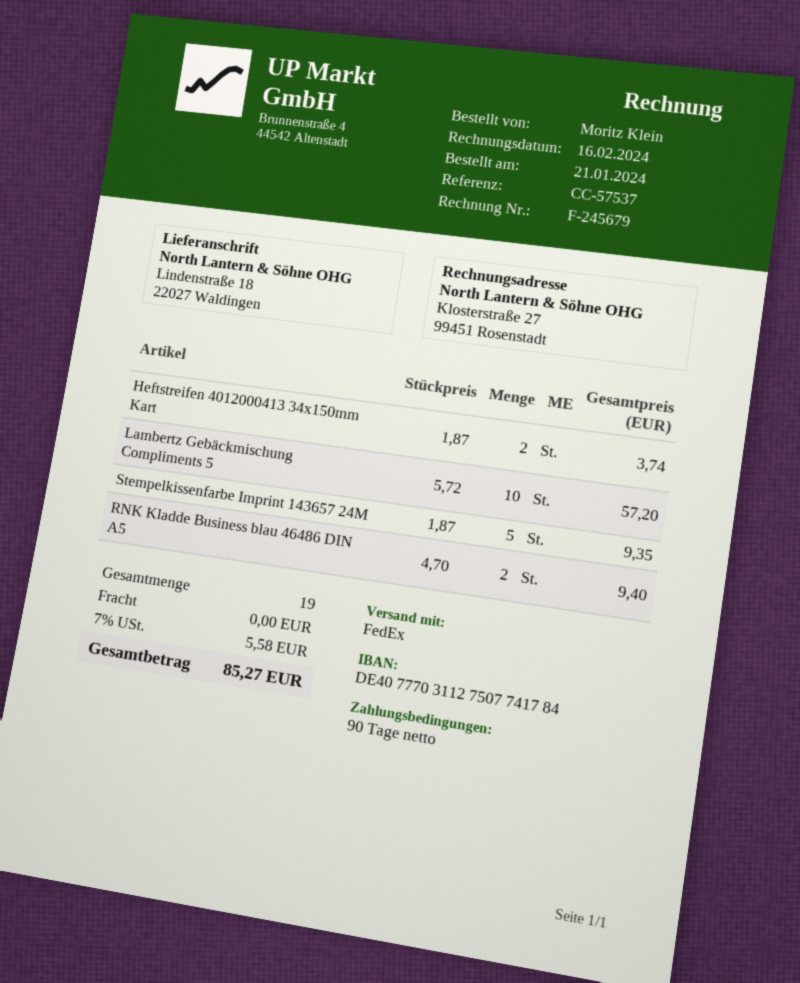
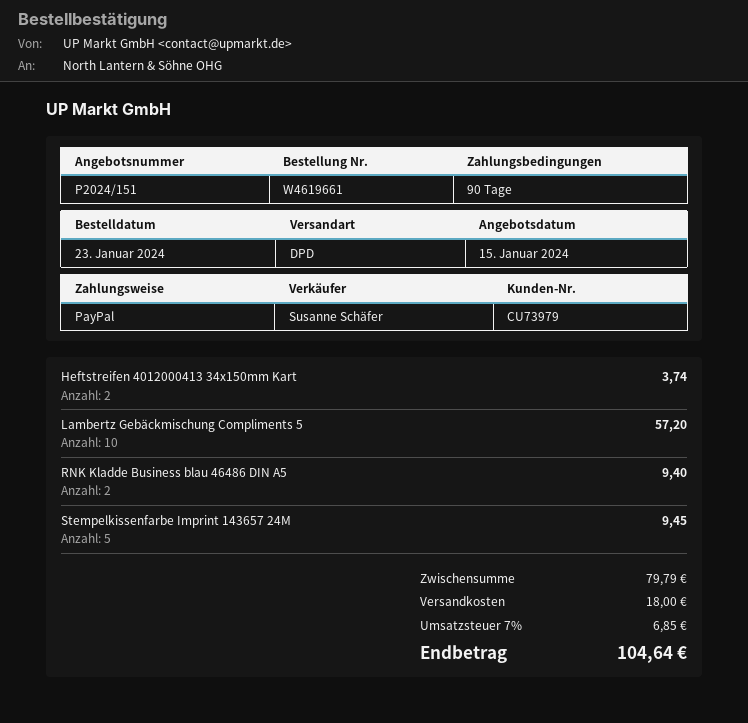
order date: 2024-01-21 -> 2024-01-23
shipping method: FedEx -> DPD
Stempelkissenfarbe Imprint 143657 24M: 5 for 9.35 -> 5 for 9.45
shipping: 0.00 -> 18.00
tax: 7% = 5.58 -> 7% = 6.85
total: 85.27 -> 104.64

